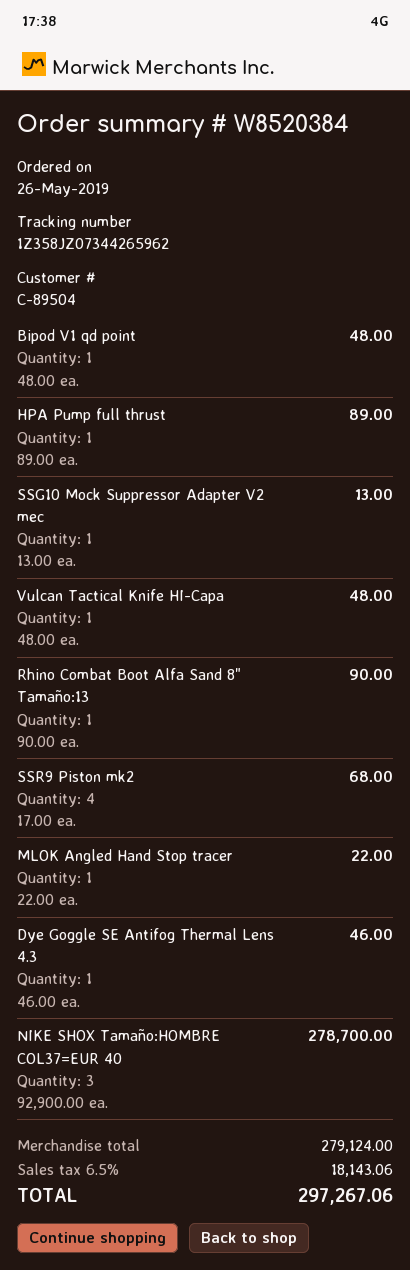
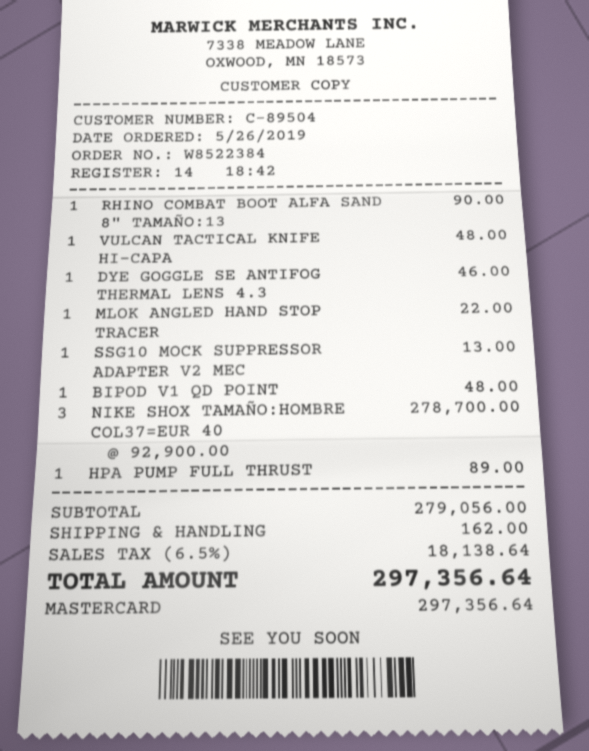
order number: W8520384 -> W8522384
SSR9 Piston mk2: 4 x 17.00 = 68.00 -> none
subtotal: 279124.00 -> 279056.00
shipping: none -> 162.00
tax: 6.5% = 18143.06 -> 6.5% = 18138.64
total: 297267.06 -> 297356.64

